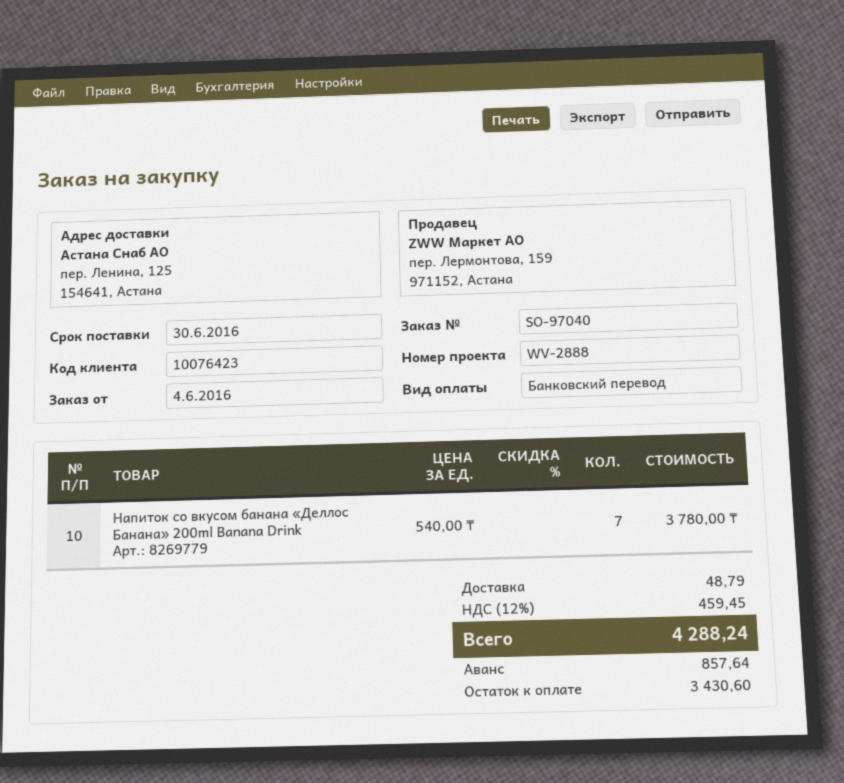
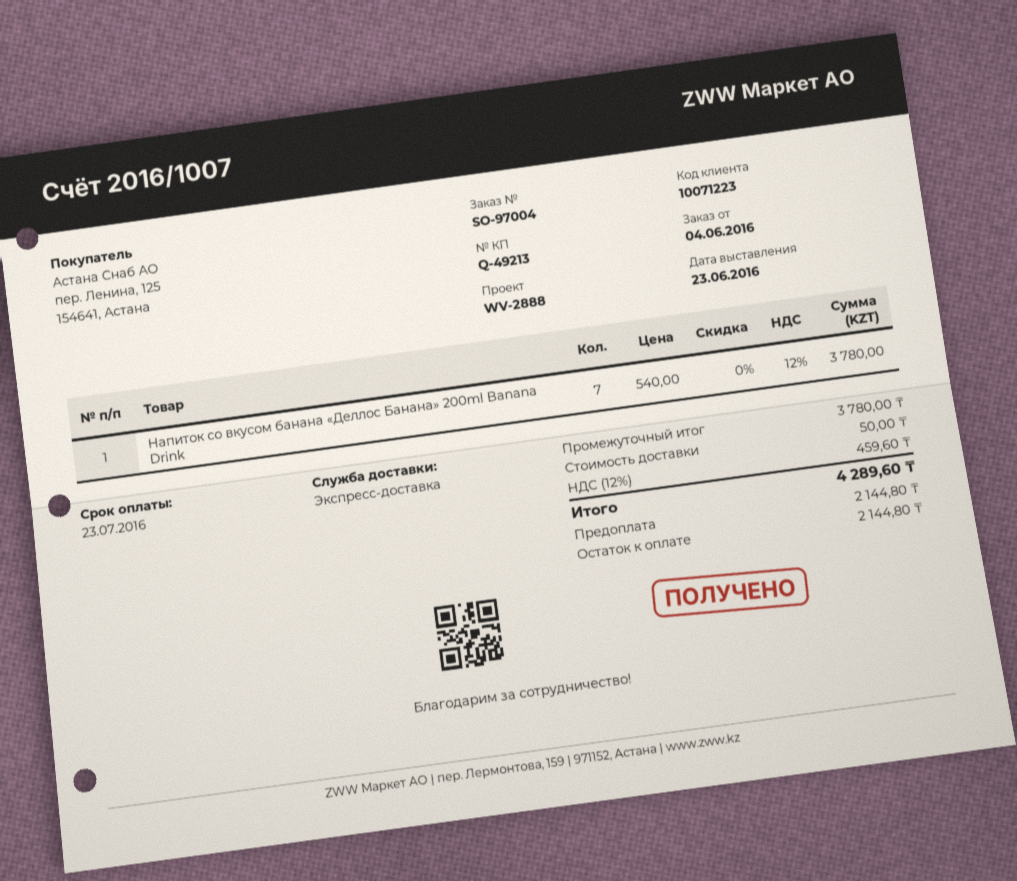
order number: SO-97040 -> SO-97004
customer number: 10076423 -> 10071223
shipping: 48.79 -> 50.00
tax: 12% = 459.45 -> 12% = 459.60
total: 4288.24 -> 4289.60
deposit: 857.64 -> 2144.80
balance: 3430.60 -> 2144.80

